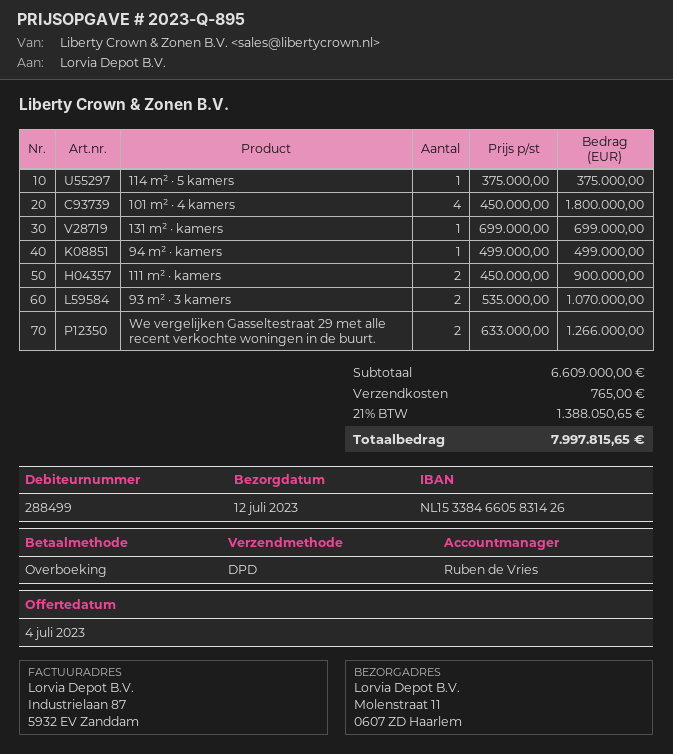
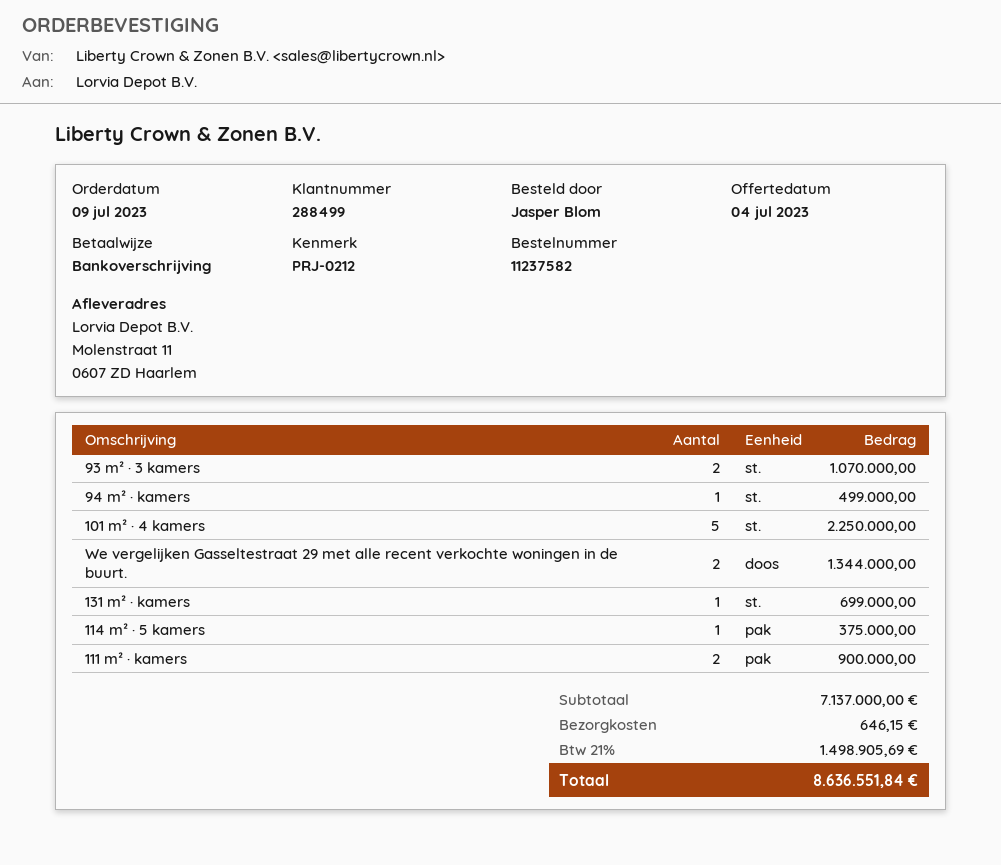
101 m² · 4 kamers: 4 for 1800000.00 -> 5 for 2250000.00
We vergelijken Gasseltestraat 29 met alle recent verkochte woningen in de buurt.: 2 for 1266000.00 -> 2 for 1344000.00
subtotal: 6609000.00 -> 7137000.00
shipping: 765.00 -> 646.15
tax: 21% = 1388050.65 -> 21% = 1498905.69
total: 7997815.65 -> 8636551.84

